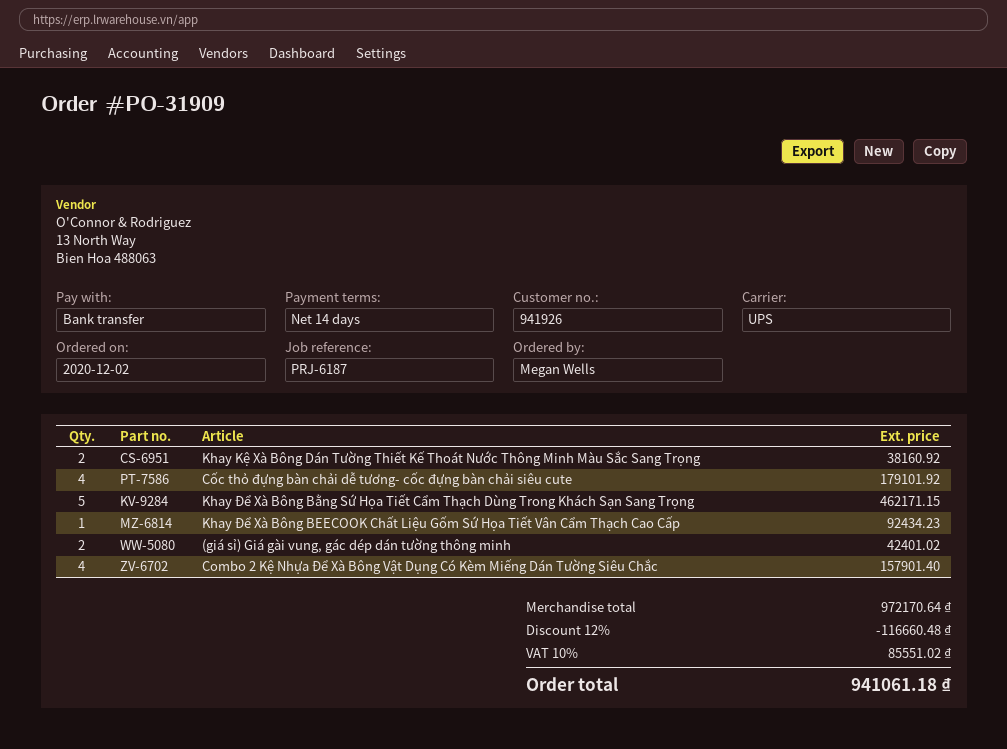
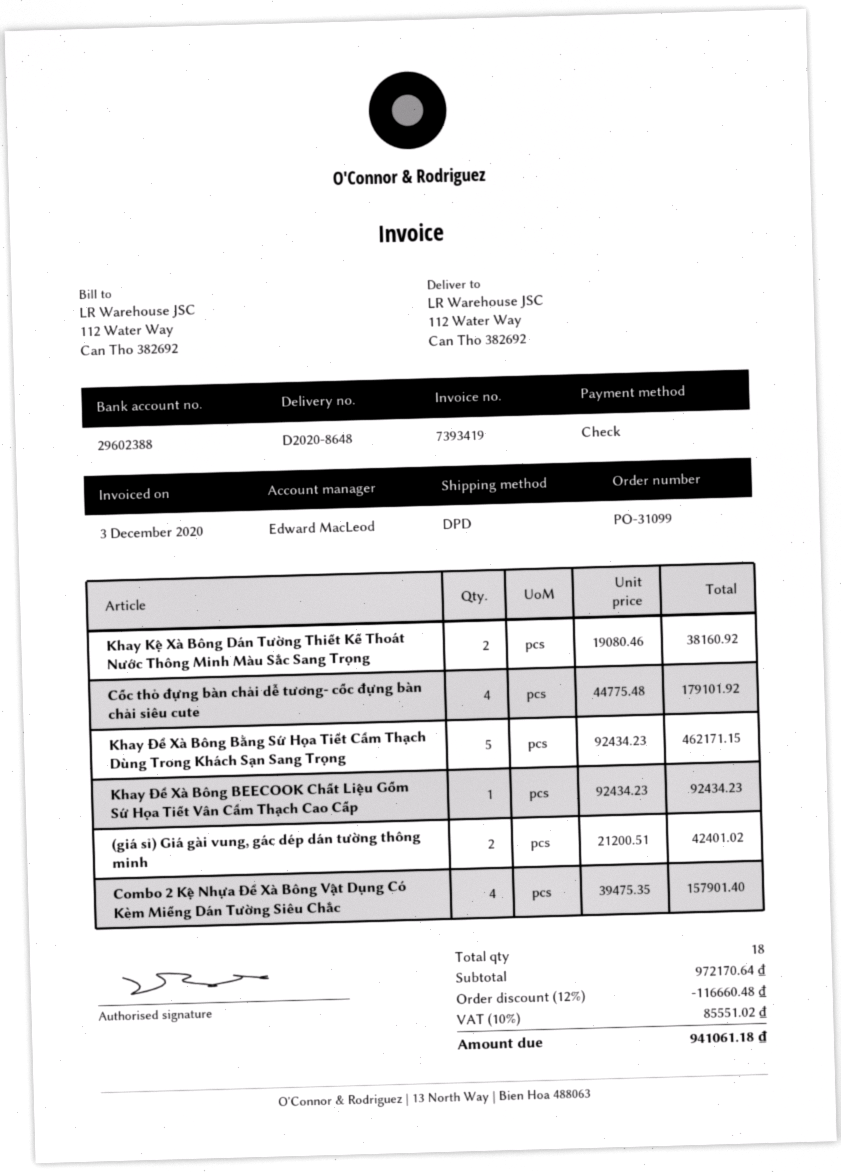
order number: PO-31909 -> PO-31099
payment method: bank transfer -> cheque
shipping method: UPS -> DPD

